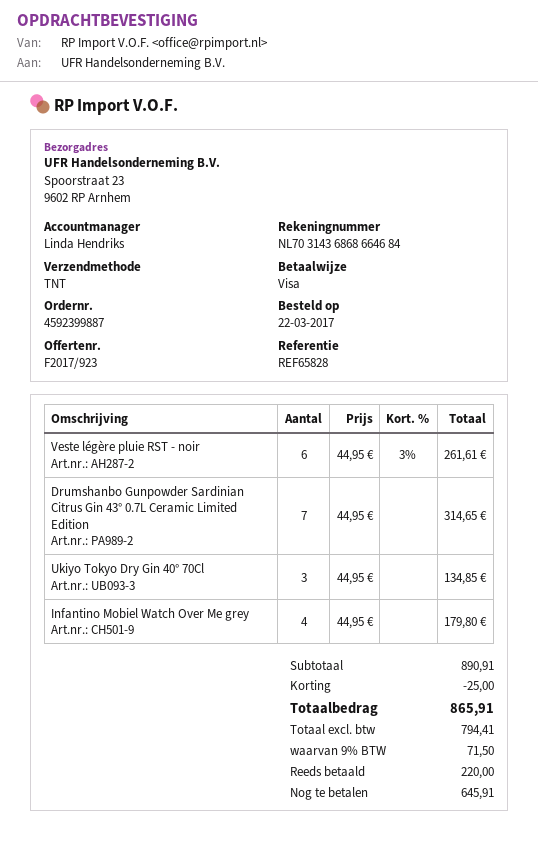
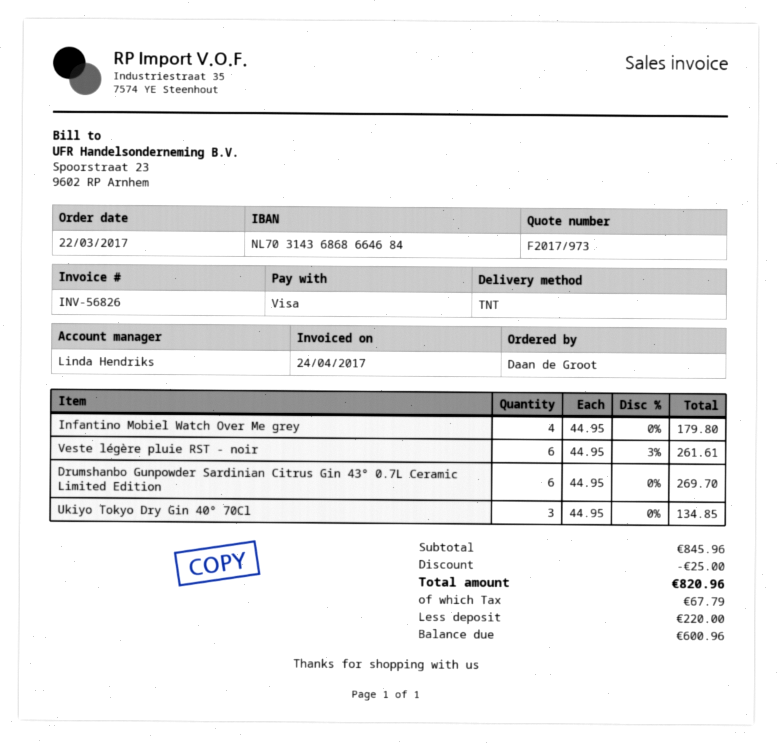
quote number: F2017/923 -> F2017/973
Drumshanbo Gunpowder Sardinian Citrus Gin 43° 0.7L Ceramic Limited Edition: 7 x 44.95 = 314.65 -> 6 x 44.95 = 269.70
subtotal: 890.91 -> 845.96
tax: 71.50 -> 67.79
total: 865.91 -> 820.96
balance: 645.91 -> 600.96

